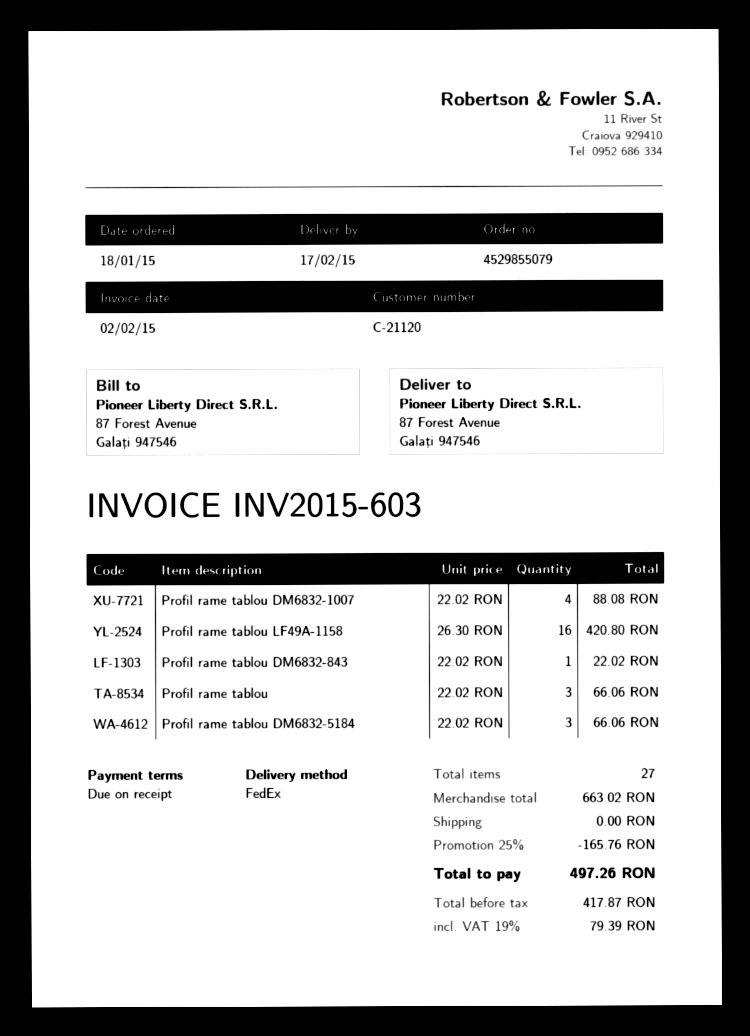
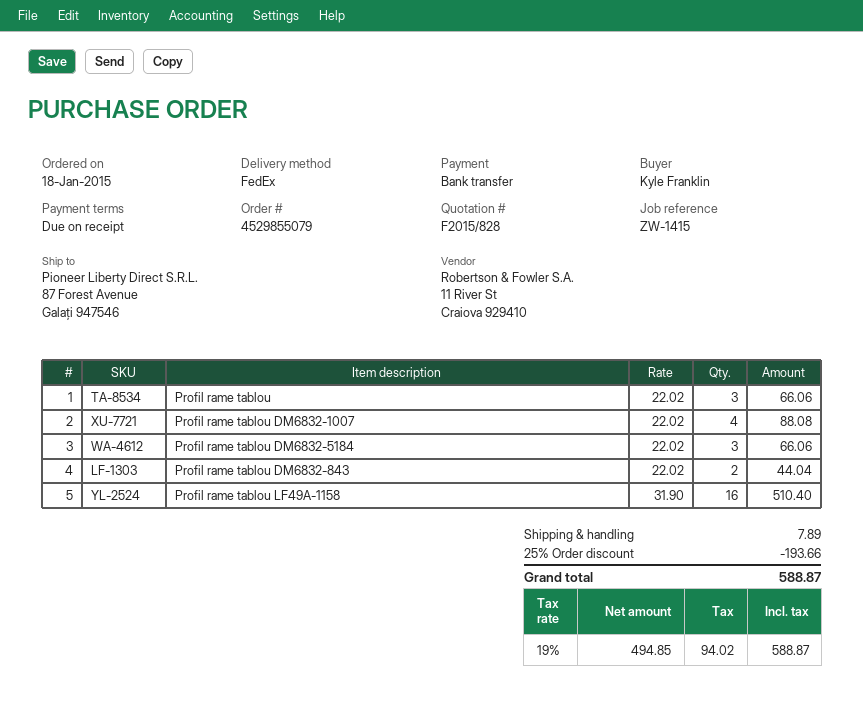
Profil rame tablou LF49A-1158: 16 x 26.30 = 420.80 -> 16 x 31.90 = 510.40
Profil rame tablou DM6832-843: 1 x 22.02 = 22.02 -> 2 x 22.02 = 44.04
discount: 25% = 165.76 -> 25% = 193.66
shipping: 0.00 -> 7.89
net: 417.87 -> 494.85
tax: 19% = 79.39 -> 19% = 94.02
total: 497.26 -> 588.87

